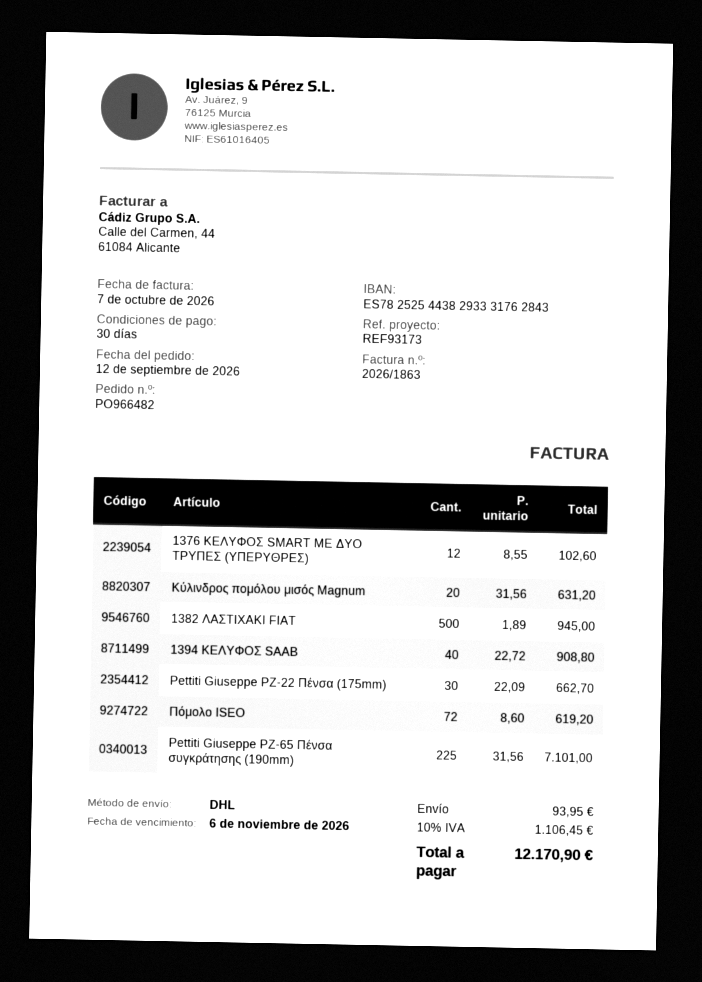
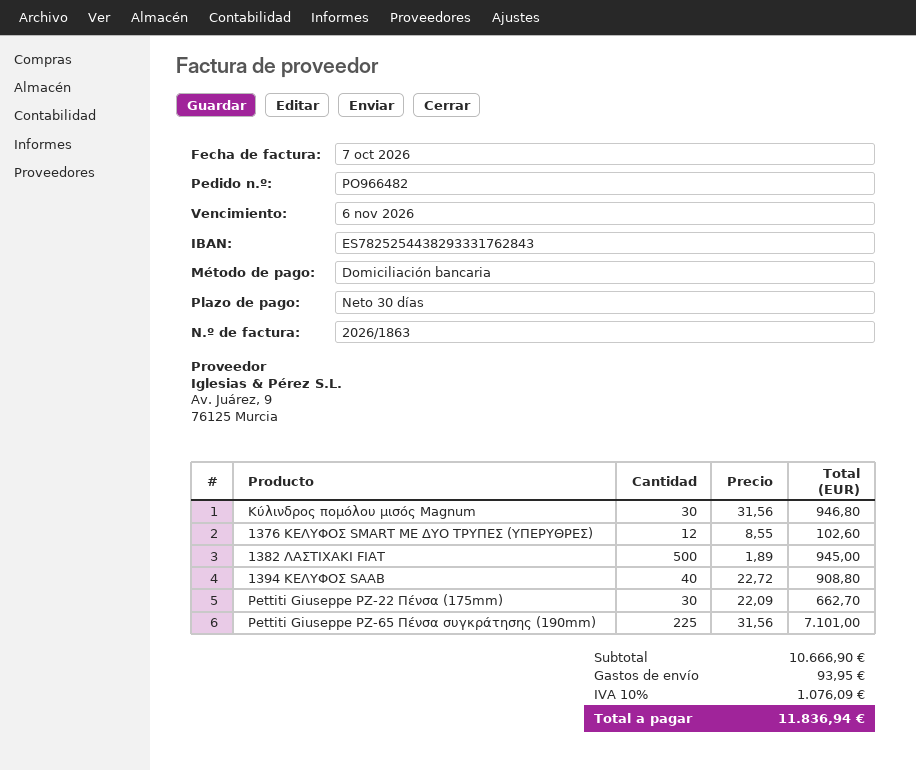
Κύλινδρος πομόλου μισός Magnum: 20 x 31.56 = 631.20 -> 30 x 31.56 = 946.80
Πόμολο ISEO: 72 x 8.60 = 619.20 -> none
tax: 10% = 1106.45 -> 10% = 1076.09
total: 12170.90 -> 11836.94

